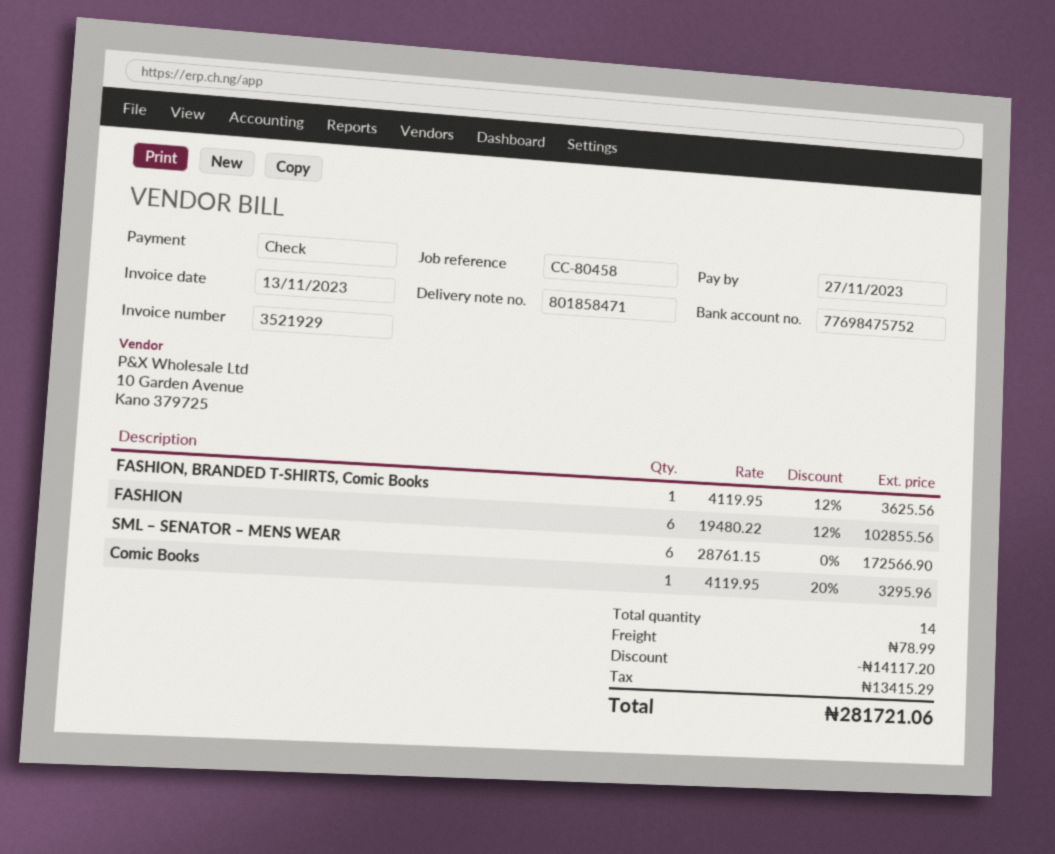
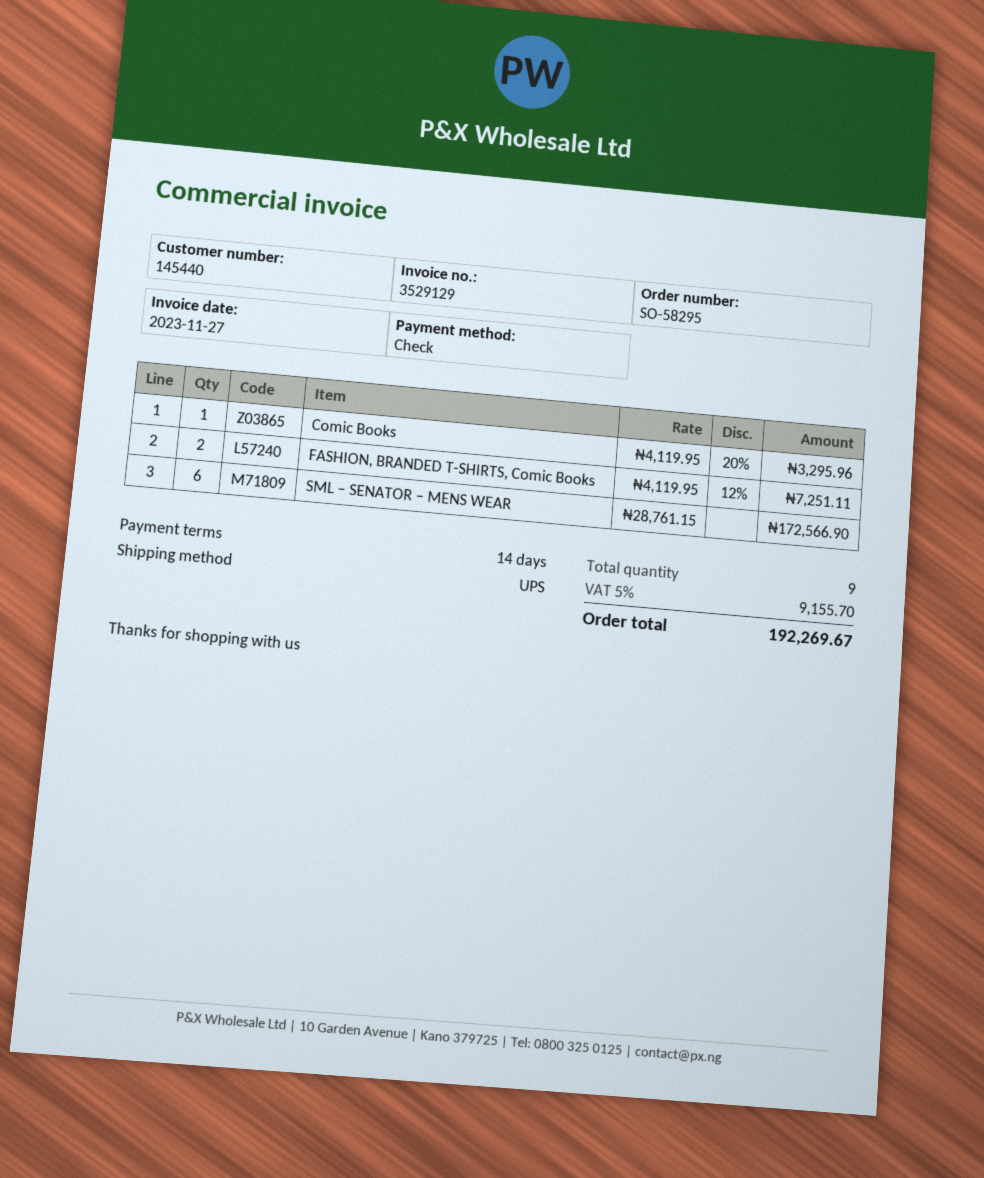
invoice number: 3521929 -> 3529129
invoice date: 2023-11-13 -> 2023-11-27
FASHION, BRANDED T-SHIRTS, Comic Books: 1 x 4119.95 - 12% = 3625.56 -> 2 x 4119.95 - 12% = 7251.11
FASHION: 6 x 19480.22 - 12% = 102855.56 -> none
total quantity: 14 -> 9
discount: 14117.20 -> none
shipping: 78.99 -> none
tax: 13415.29 -> 9155.70
total: 281721.06 -> 192269.67

